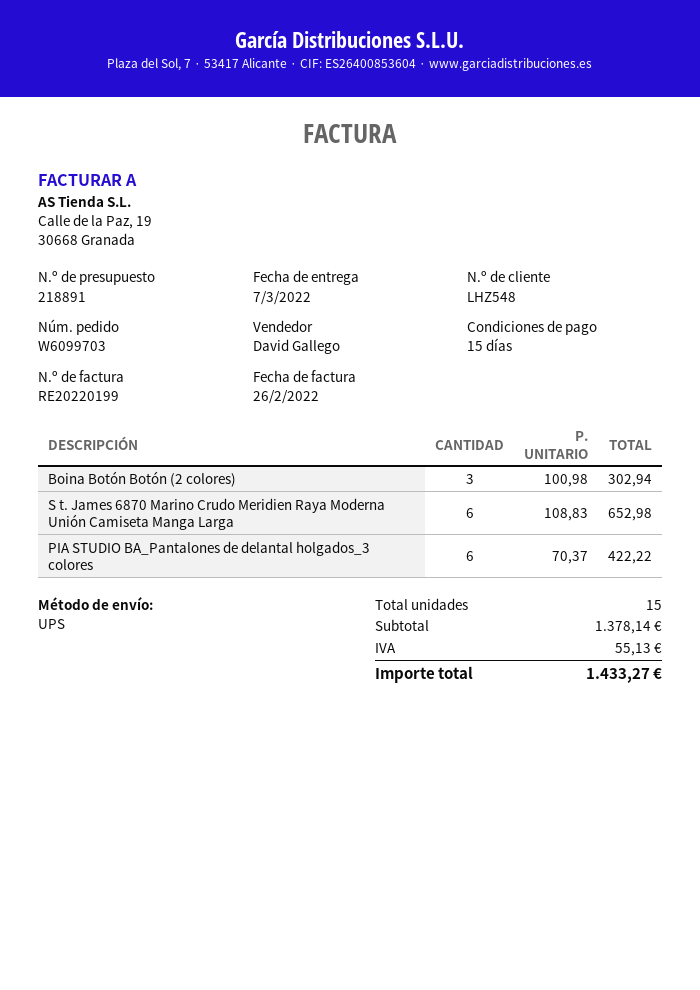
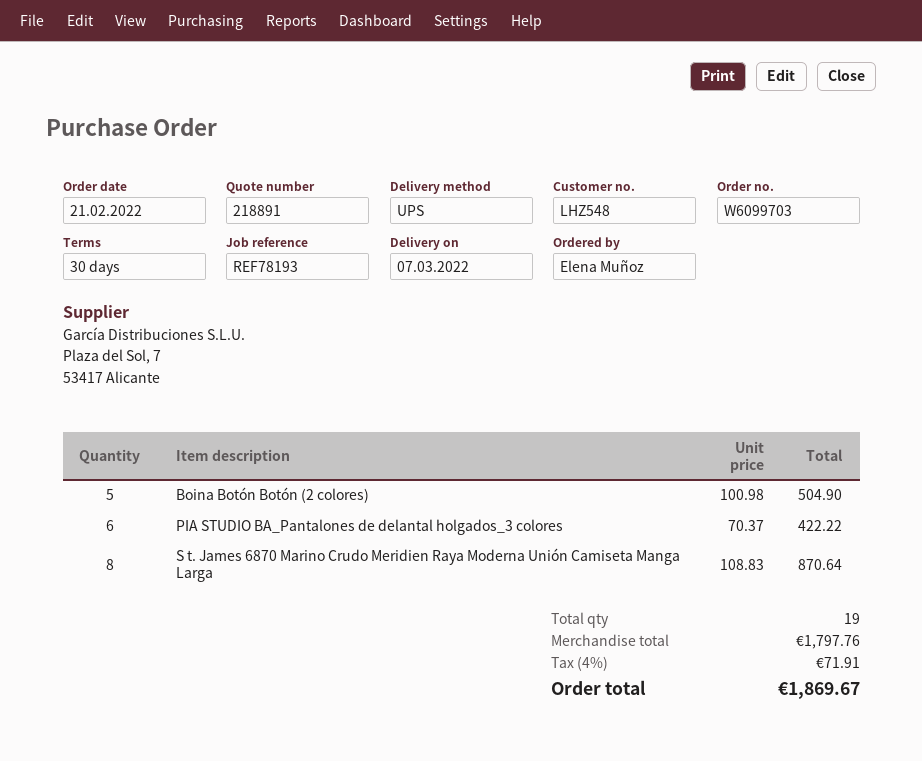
payment terms: 15 days -> 30 days
Boina Botón Botón (2 colores): 3 x 100.98 = 302.94 -> 5 x 100.98 = 504.90
S t. James 6870 Marino Crudo Meridien Raya Moderna Unión Camiseta Manga Larga: 6 x 108.83 = 652.98 -> 8 x 108.83 = 870.64
total quantity: 15 -> 19
subtotal: 1378.14 -> 1797.76
tax: 55.13 -> 71.91
total: 1433.27 -> 1869.67

